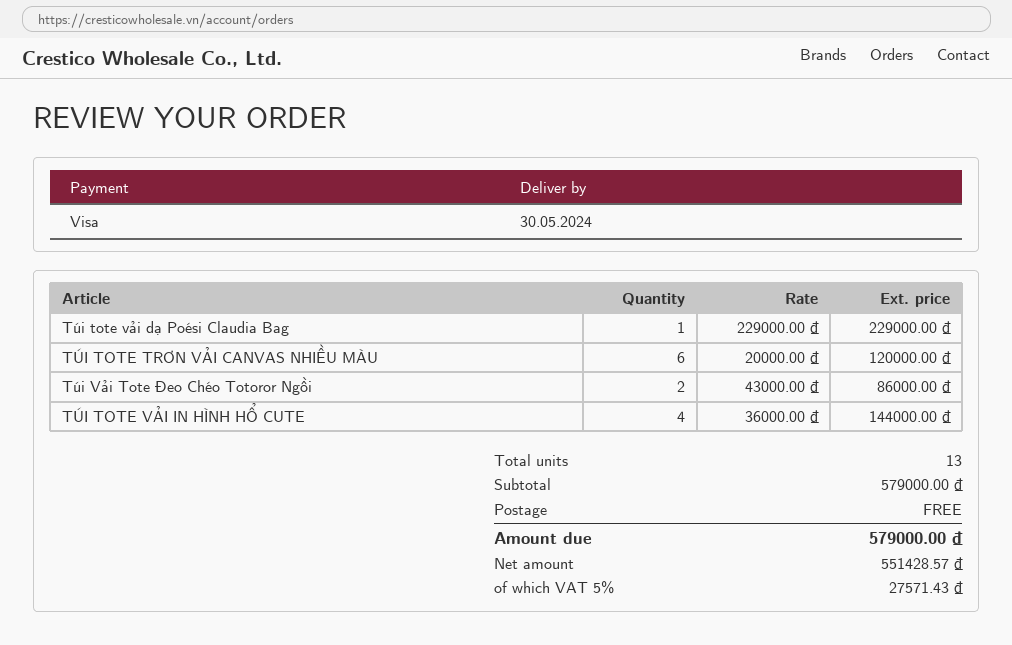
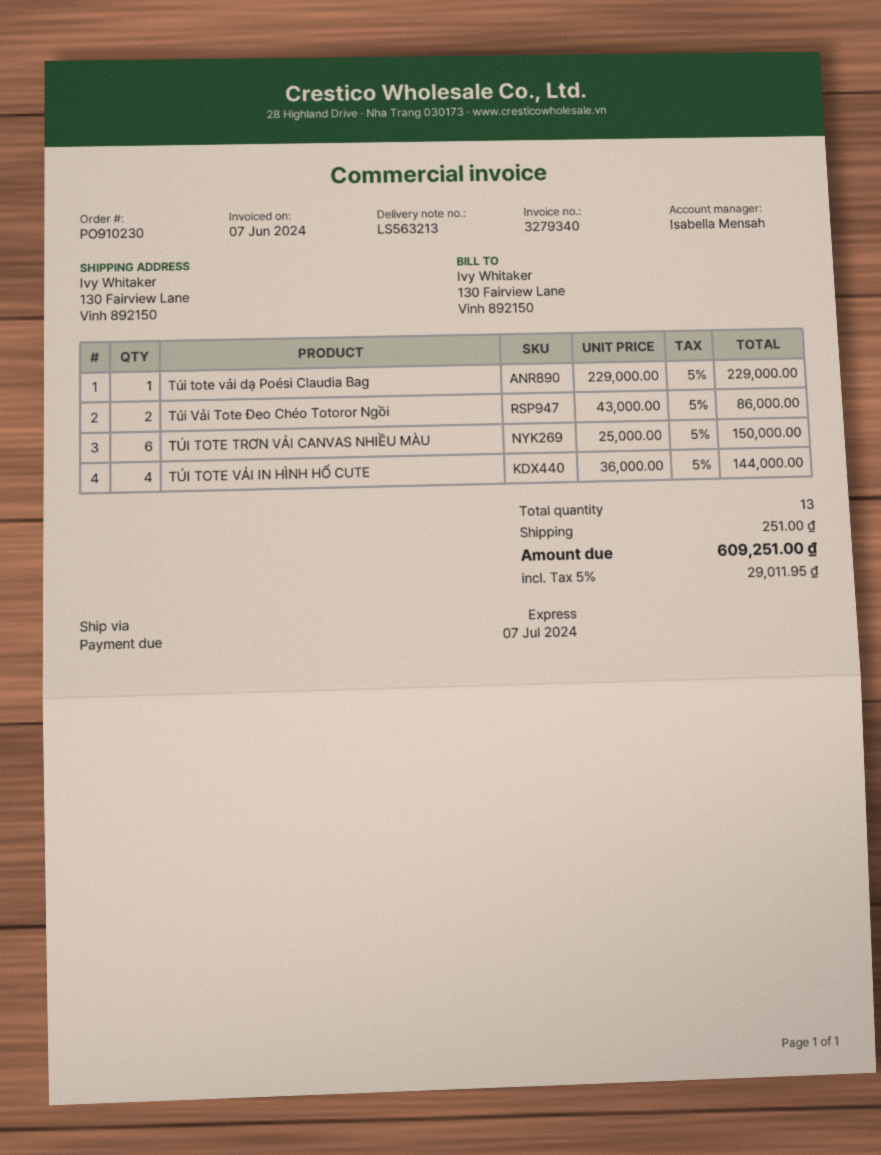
TÚI TOTE TRƠN VẢI CANVAS NHIỀU MÀU: 6 x 20000.00 = 120000.00 -> 6 x 25000.00 = 150000.00
shipping: 0.00 -> 251.00
tax: 5% = 27571.43 -> 5% = 29011.95
total: 579000.00 -> 609251.00

